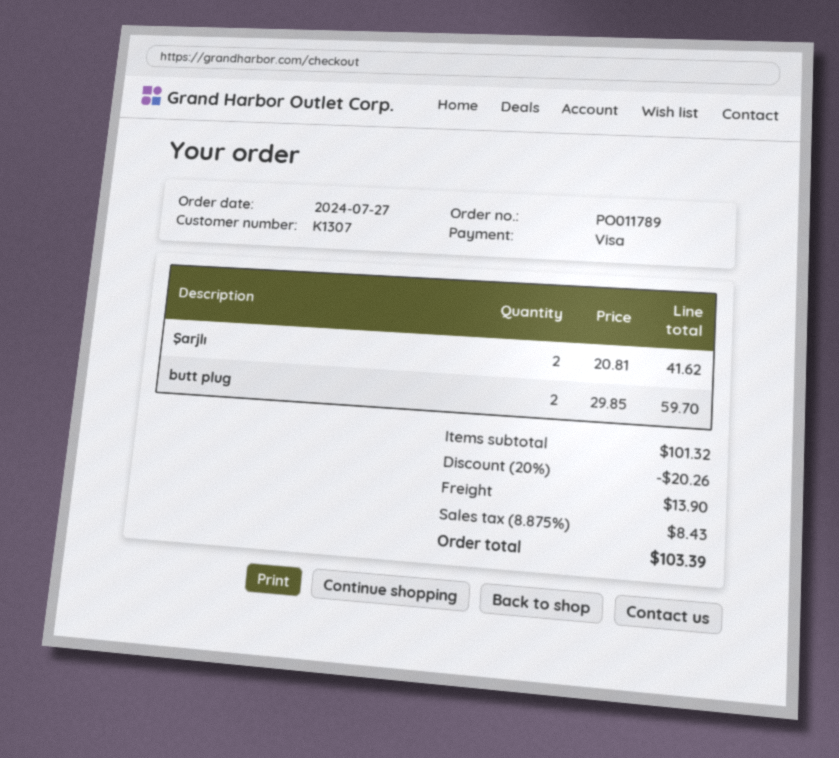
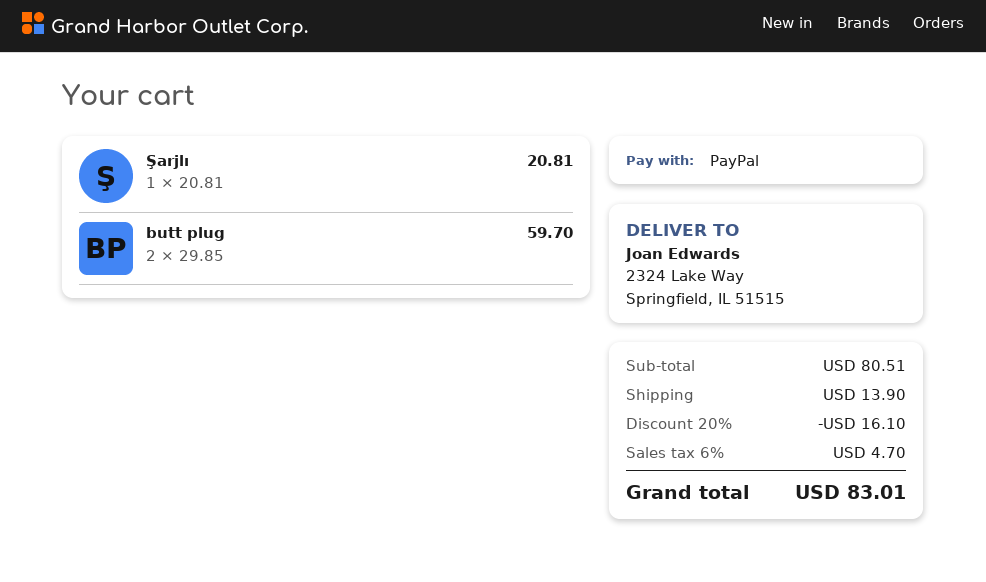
payment method: Visa -> PayPal
Şarjlı: 2 x 20.81 = 41.62 -> 1 x 20.81 = 20.81
subtotal: 101.32 -> 80.51
discount: 20% = 20.26 -> 20% = 16.10
tax: 8.875% = 8.43 -> 6% = 4.70
total: 103.39 -> 83.01

